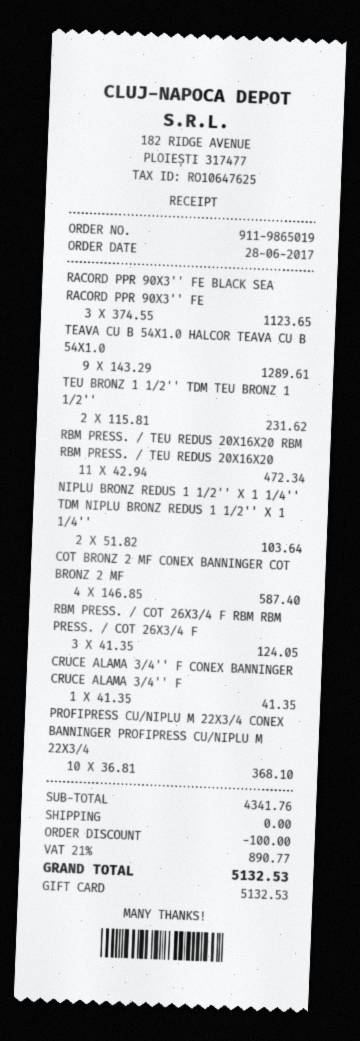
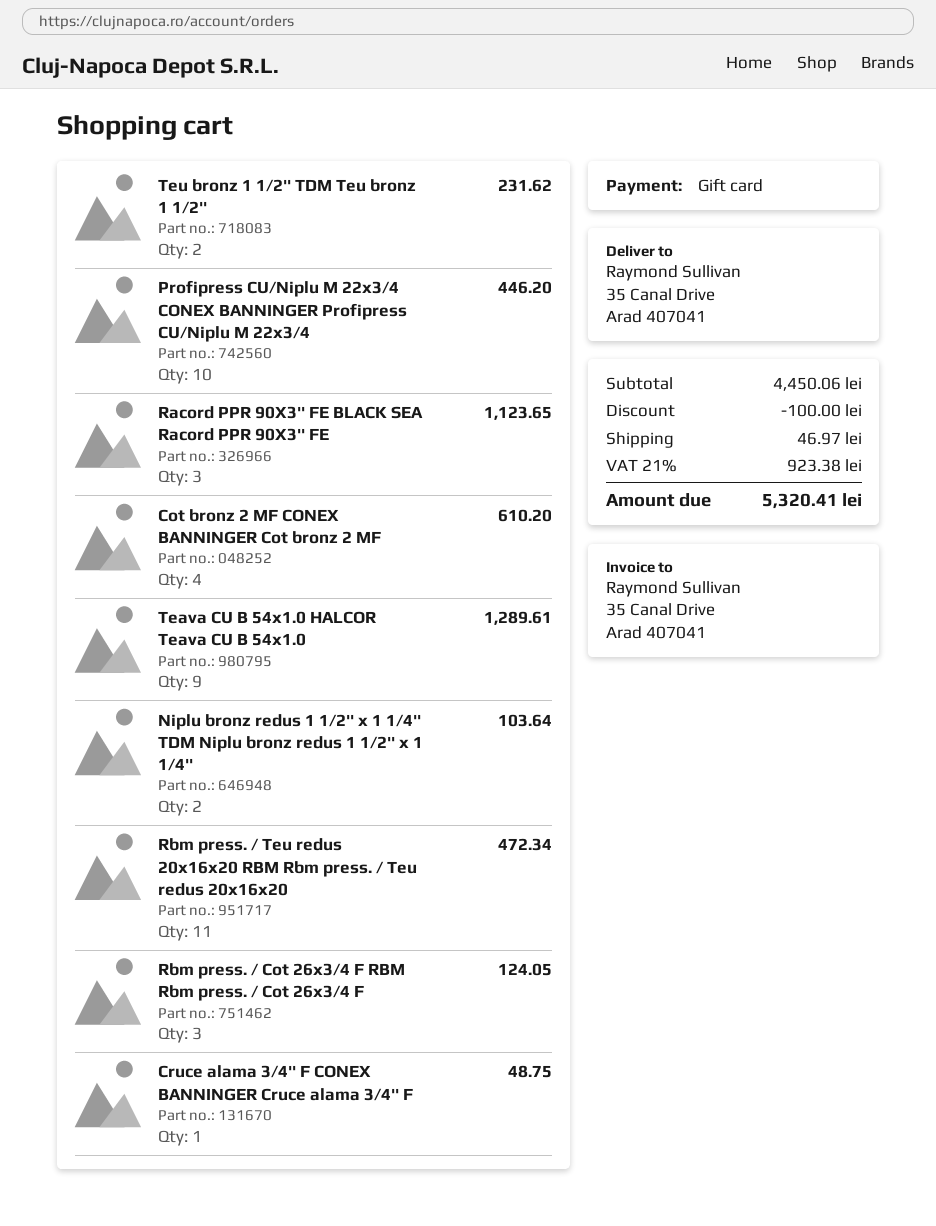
COT BRONZ 2 MF CONEX BANNINGER COT BRONZ 2 MF: 4 for 587.40 -> 4 for 610.20
CRUCE ALAMA 3/4'' F CONEX BANNINGER CRUCE ALAMA 3/4'' F: 1 for 41.35 -> 1 for 48.75
PROFIPRESS CU/NIPLU M 22X3/4 CONEX BANNINGER PROFIPRESS CU/NIPLU M 22X3/4: 10 for 368.10 -> 10 for 446.20
subtotal: 4341.76 -> 4450.06
shipping: 0.00 -> 46.97
tax: 21% = 890.77 -> 21% = 923.38
total: 5132.53 -> 5320.41

